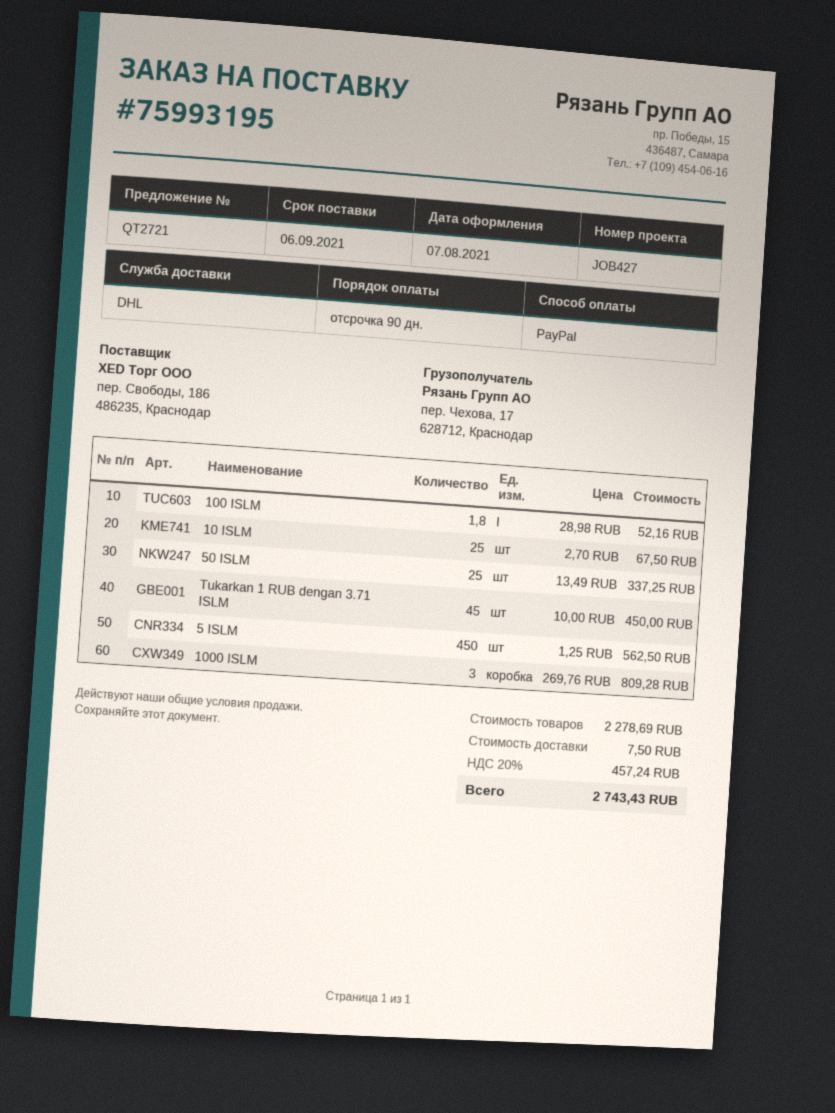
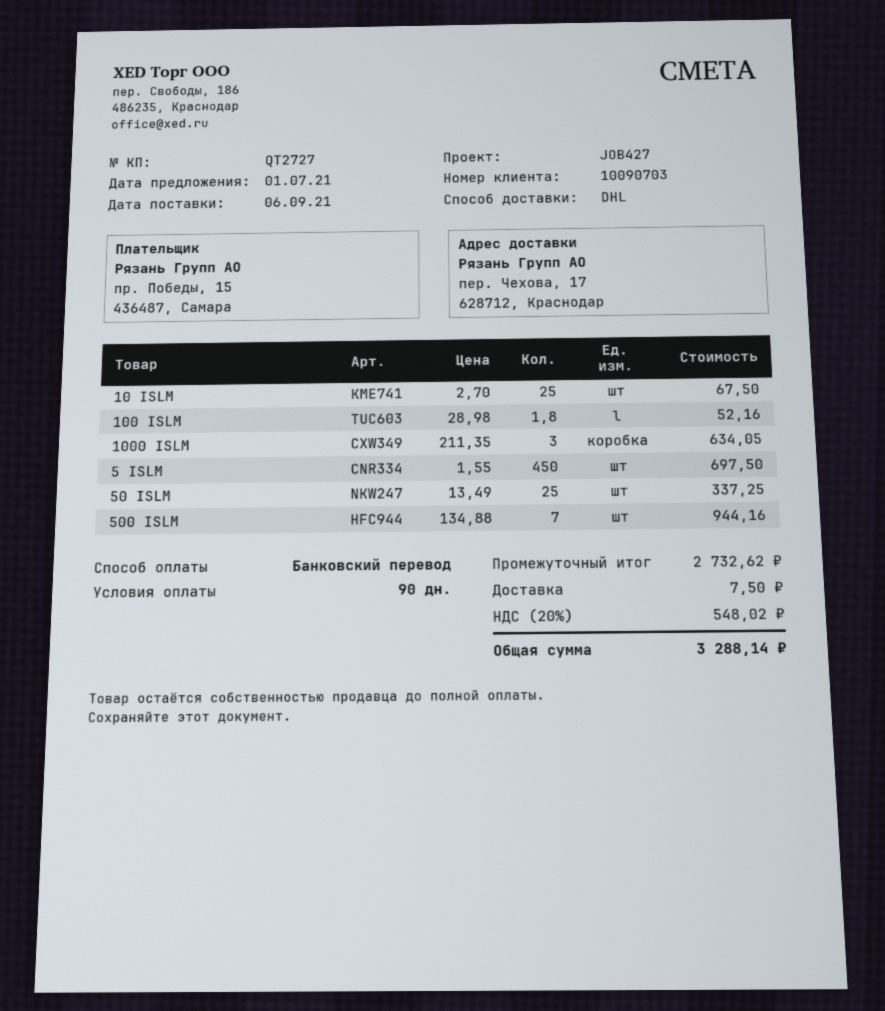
quote number: QT2721 -> QT2727
payment method: PayPal -> bank transfer
Tukarkan 1 RUB dengan 3.71 ISLM: 45 x 10.00 = 450.00 -> none
5 ISLM: 450 x 1.25 = 562.50 -> 450 x 1.55 = 697.50
1000 ISLM: 3 x 269.76 = 809.28 -> 3 x 211.35 = 634.05
500 ISLM: none -> 7 x 134.88 = 944.16
subtotal: 2278.69 -> 2732.62
tax: 20% = 457.24 -> 20% = 548.02
total: 2743.43 -> 3288.14

